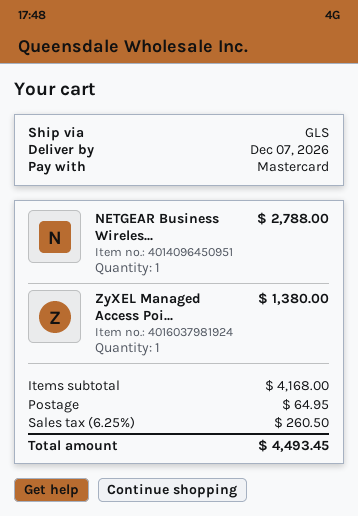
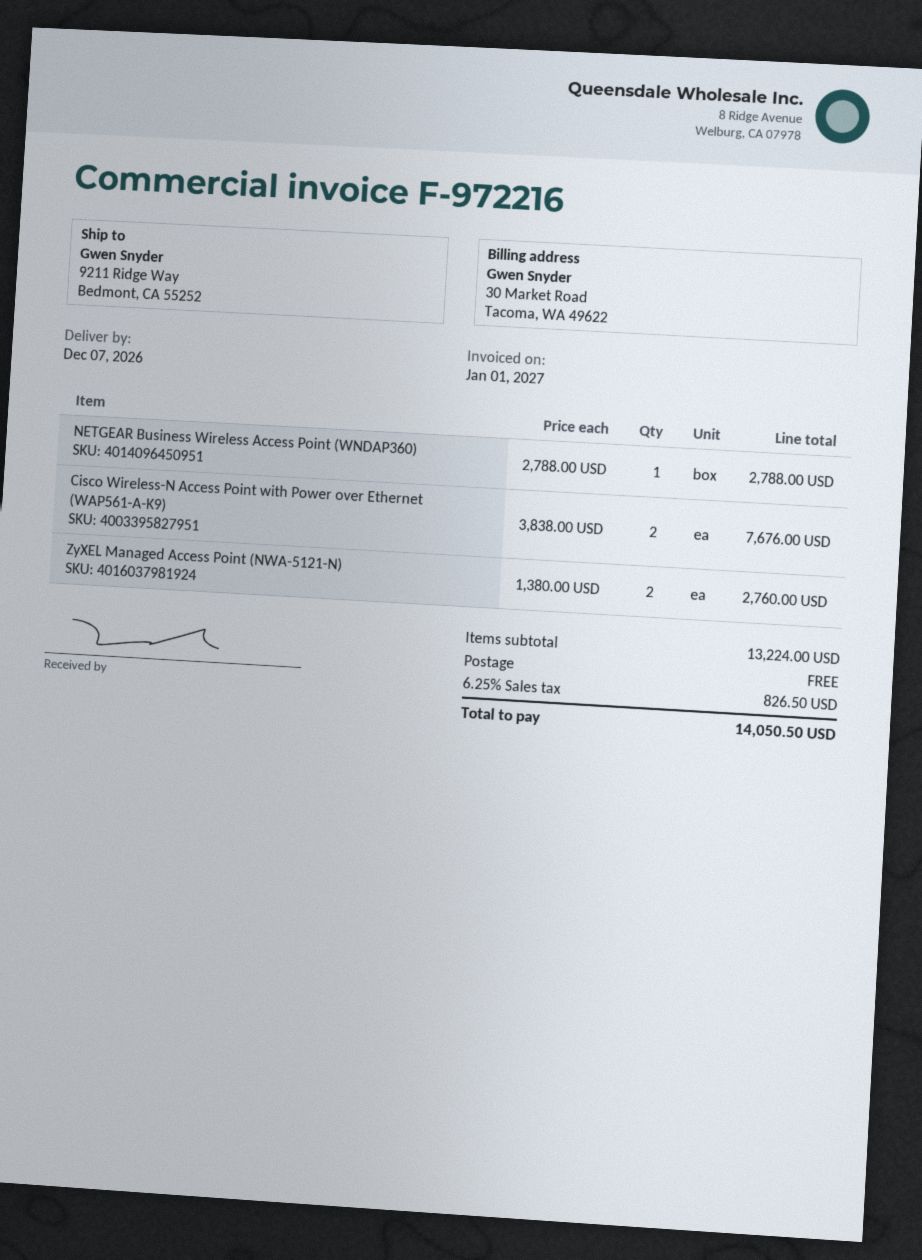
ZyXEL Managed Access Poi...: 1 for 1380.00 -> 2 for 2760.00
Cisco Wireless-N Access Point with Power over Ethernet (WAP561-A-K9): none -> 2 for 7676.00
subtotal: 4168.00 -> 13224.00
shipping: 64.95 -> 0.00
tax: 6.25% = 260.50 -> 6.25% = 826.50
total: 4493.45 -> 14050.50

